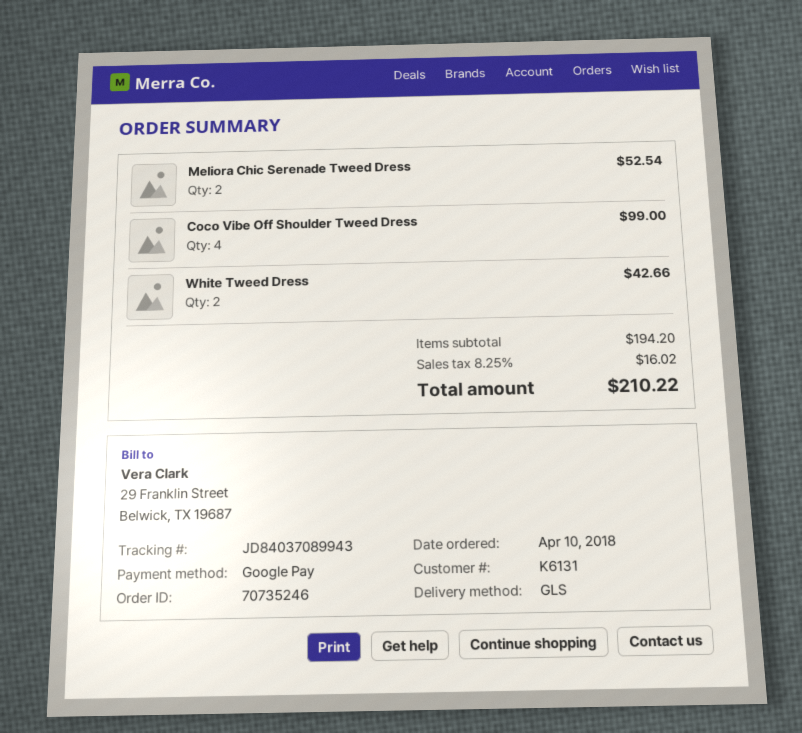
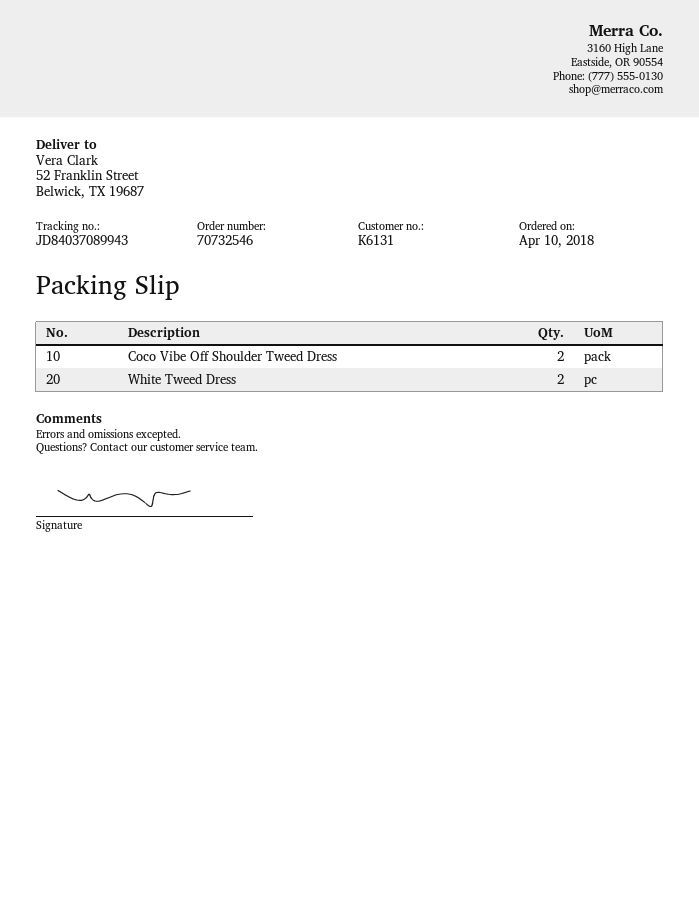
order number: 70735246 -> 70732546
Meliora Chic Serenade Tweed Dress: 2 -> none
Coco Vibe Off Shoulder Tweed Dress: 4 -> 2

